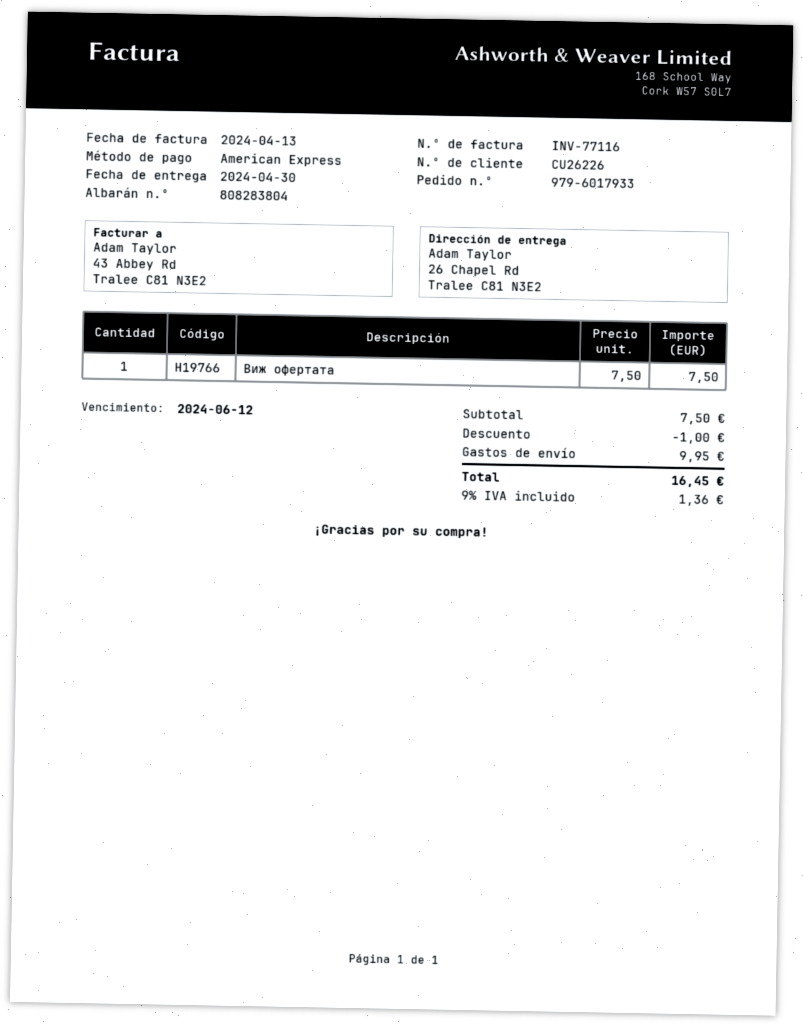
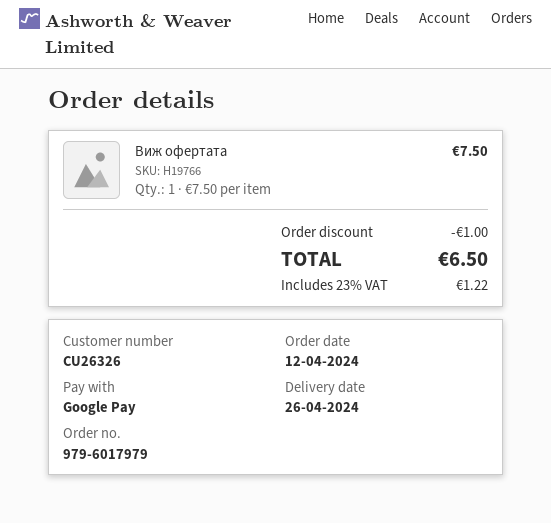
order number: 979-6017933 -> 979-6017979
delivery date: 2024-04-30 -> 2024-04-26
customer number: CU26226 -> CU26326
payment method: American Express -> Google Pay
shipping: 9.95 -> none
tax: 9% = 1.36 -> 23% = 1.22
total: 16.45 -> 6.50

